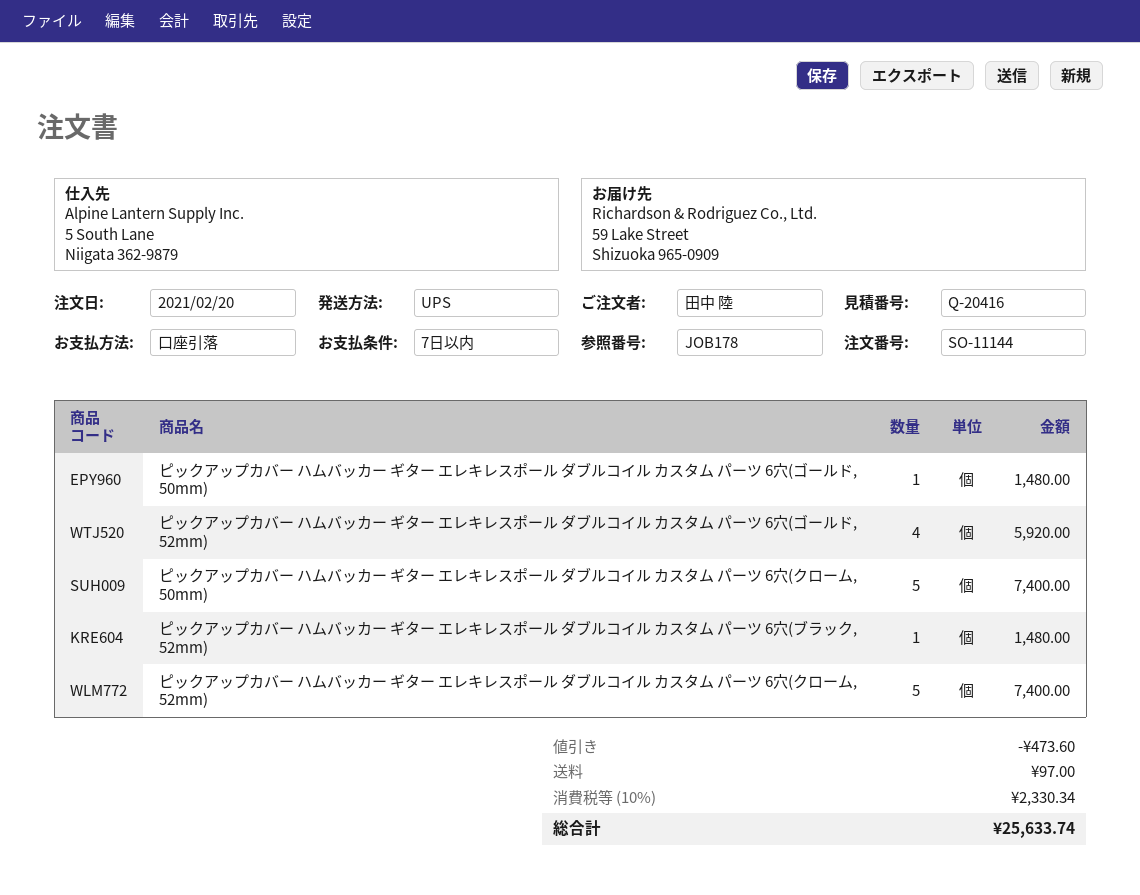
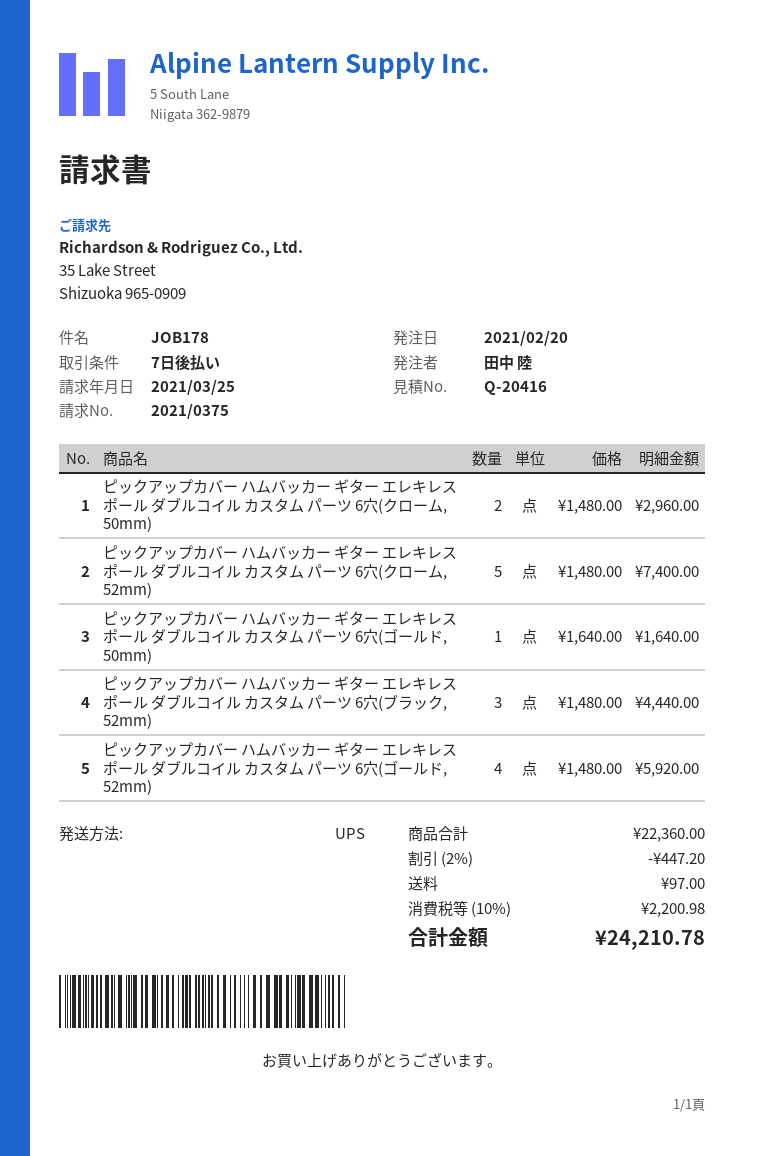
ピックアップカバー ハムバッカー ギター エレキレスポール ダブルコイル カスタム パーツ 6穴(ゴールド, 50mm): 1 for 1480.00 -> 1 for 1640.00
ピックアップカバー ハムバッカー ギター エレキレスポール ダブルコイル カスタム パーツ 6穴(クローム, 50mm): 5 for 7400.00 -> 2 for 2960.00
ピックアップカバー ハムバッカー ギター エレキレスポール ダブルコイル カスタム パーツ 6穴(ブラック, 52mm): 1 for 1480.00 -> 3 for 4440.00
discount: 473.60 -> 447.20
tax: 10% = 2330.34 -> 10% = 2200.98
total: 25633.74 -> 24210.78

